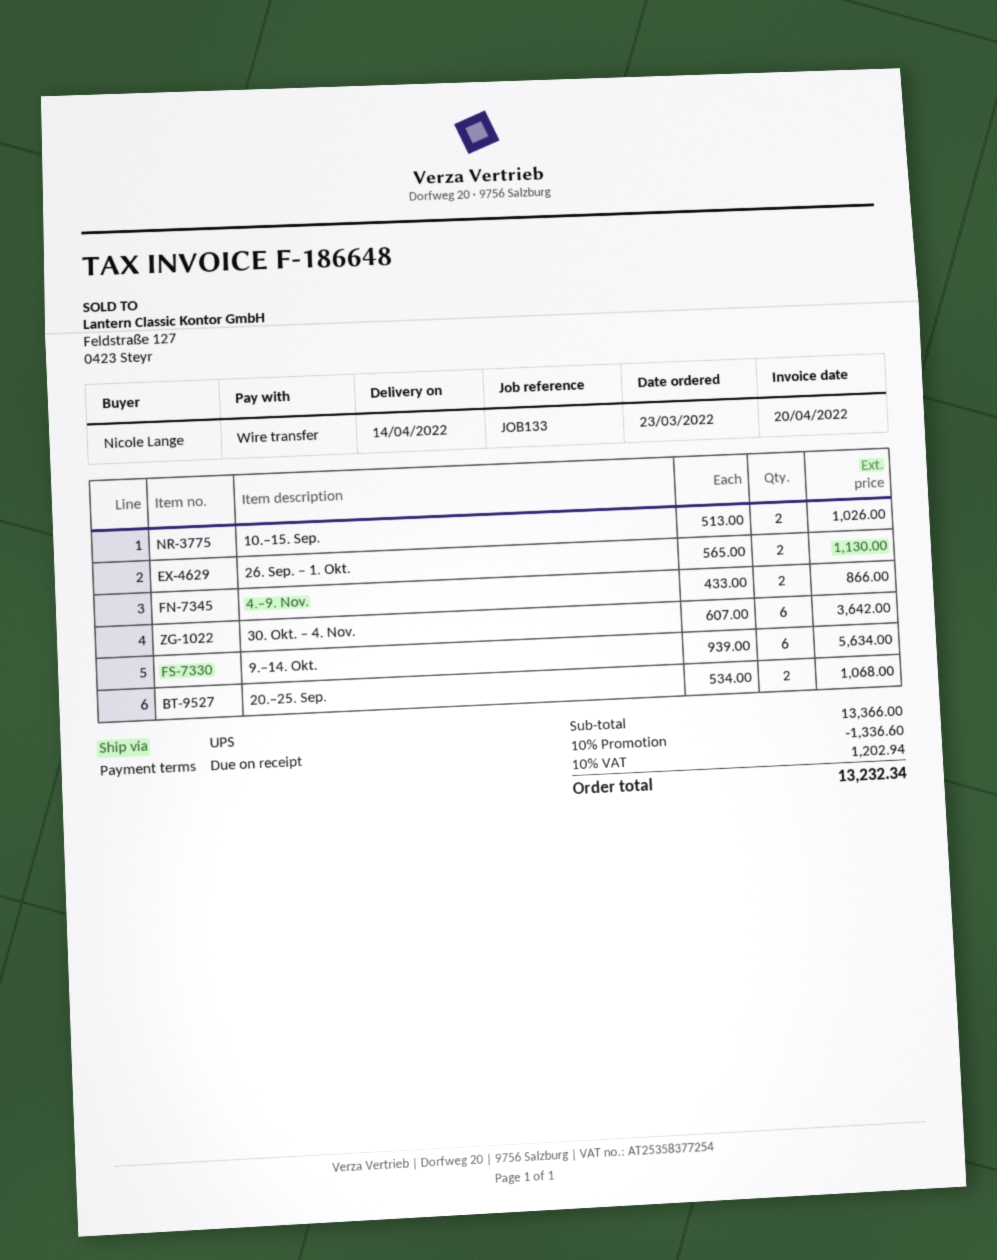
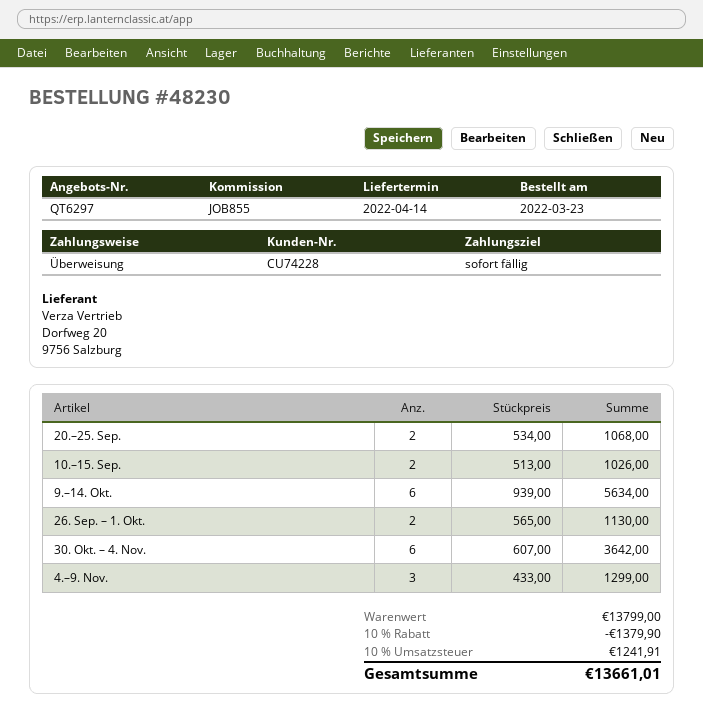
reference: JOB133 -> JOB855
4.–9. Nov.: 2 x 433.00 = 866.00 -> 3 x 433.00 = 1299.00
subtotal: 13366.00 -> 13799.00
discount: 10% = 1336.60 -> 10% = 1379.90
tax: 10% = 1202.94 -> 10% = 1241.91
total: 13232.34 -> 13661.01

